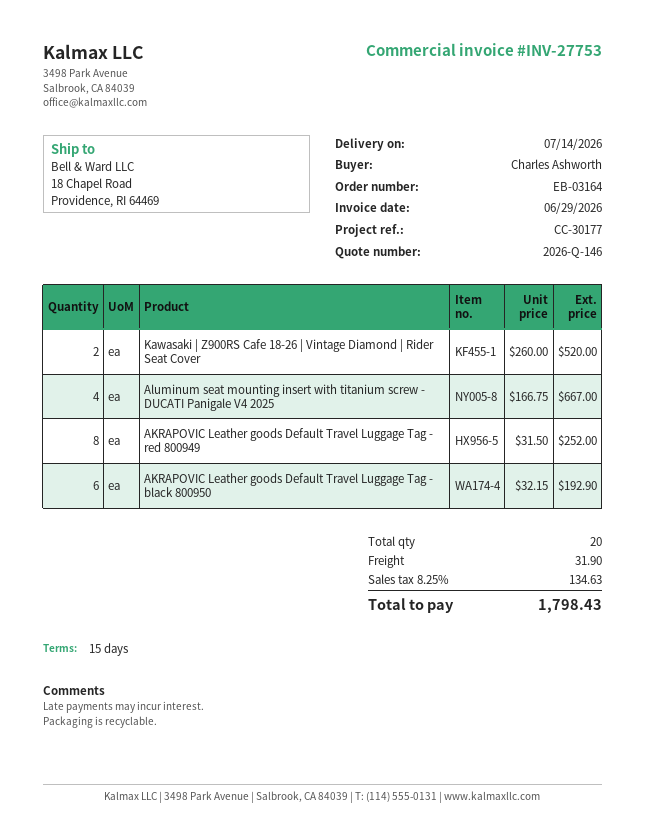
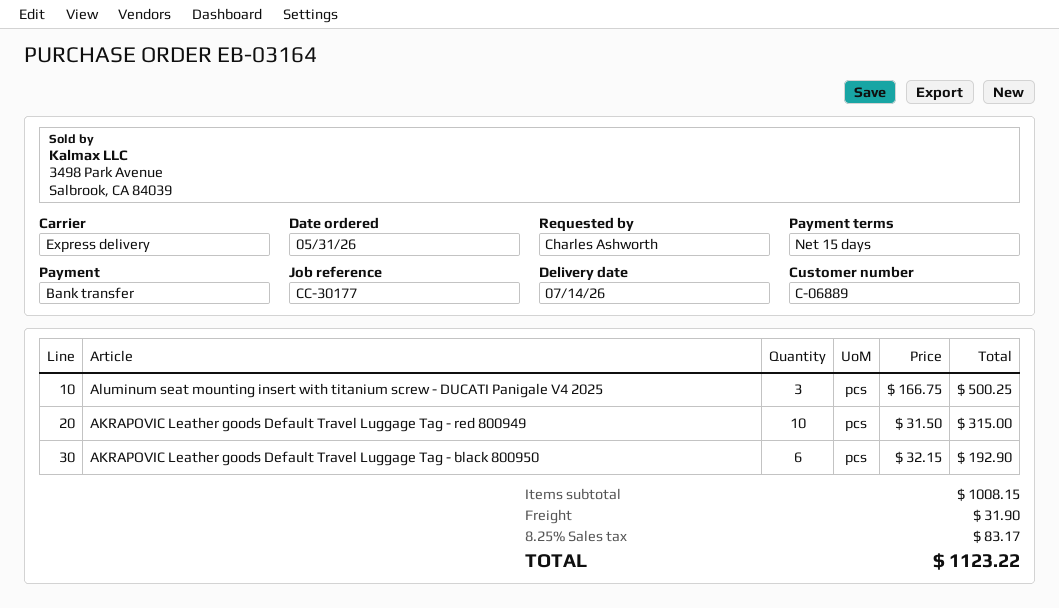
Kawasaki | Z900RS Cafe 18-26 | Vintage Diamond | Rider Seat Cover: 2 x 260.00 = 520.00 -> none
Aluminum seat mounting insert with titanium screw - DUCATI Panigale V4 2025: 4 x 166.75 = 667.00 -> 3 x 166.75 = 500.25
AKRAPOVIC Leather goods Default Travel Luggage Tag - red 800949: 8 x 31.50 = 252.00 -> 10 x 31.50 = 315.00
tax: 8.25% = 134.63 -> 8.25% = 83.17
total: 1798.43 -> 1123.22

